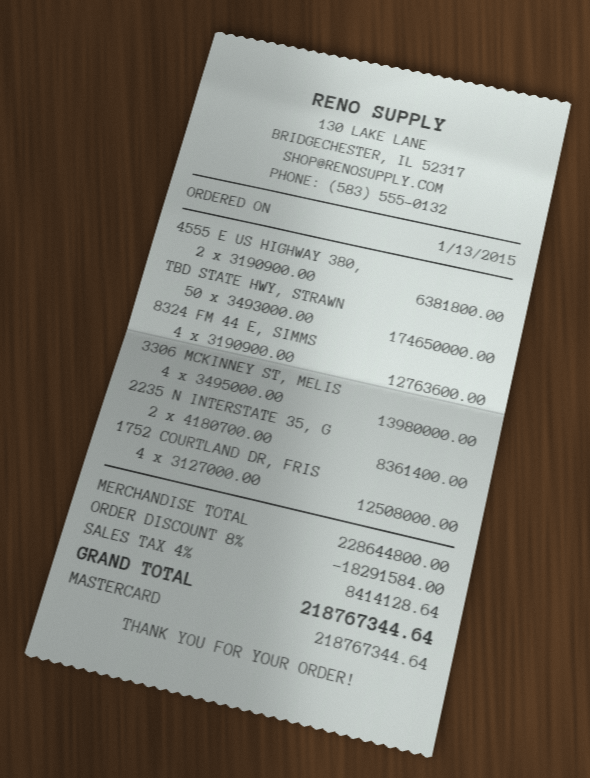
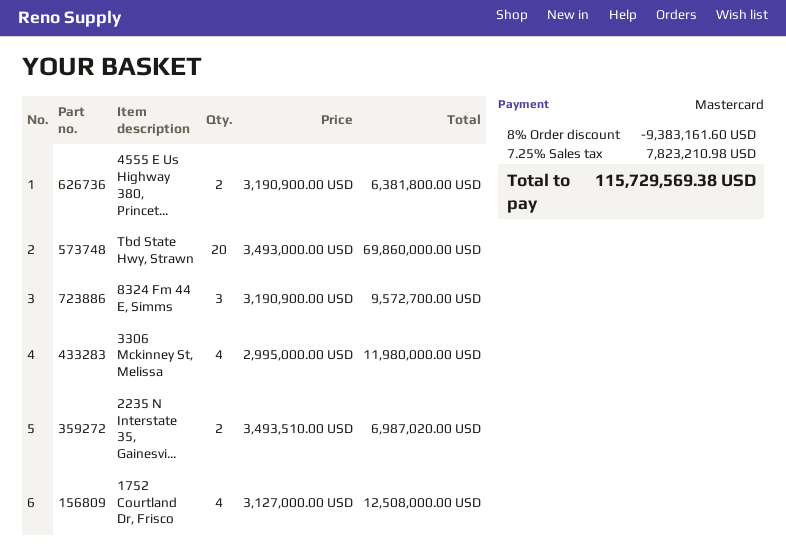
TBD STATE HWY, STRAWN: 50 x 3493000.00 = 174650000.00 -> 20 x 3493000.00 = 69860000.00
8324 FM 44 E, SIMMS: 4 x 3190900.00 = 12763600.00 -> 3 x 3190900.00 = 9572700.00
3306 MCKINNEY ST, MELIS: 4 x 3495000.00 = 13980000.00 -> 4 x 2995000.00 = 11980000.00
2235 N INTERSTATE 35, G: 2 x 4180700.00 = 8361400.00 -> 2 x 3493510.00 = 6987020.00
discount: 8% = 18291584.00 -> 8% = 9383161.60
tax: 4% = 8414128.64 -> 7.25% = 7823210.98
total: 218767344.64 -> 115729569.38

